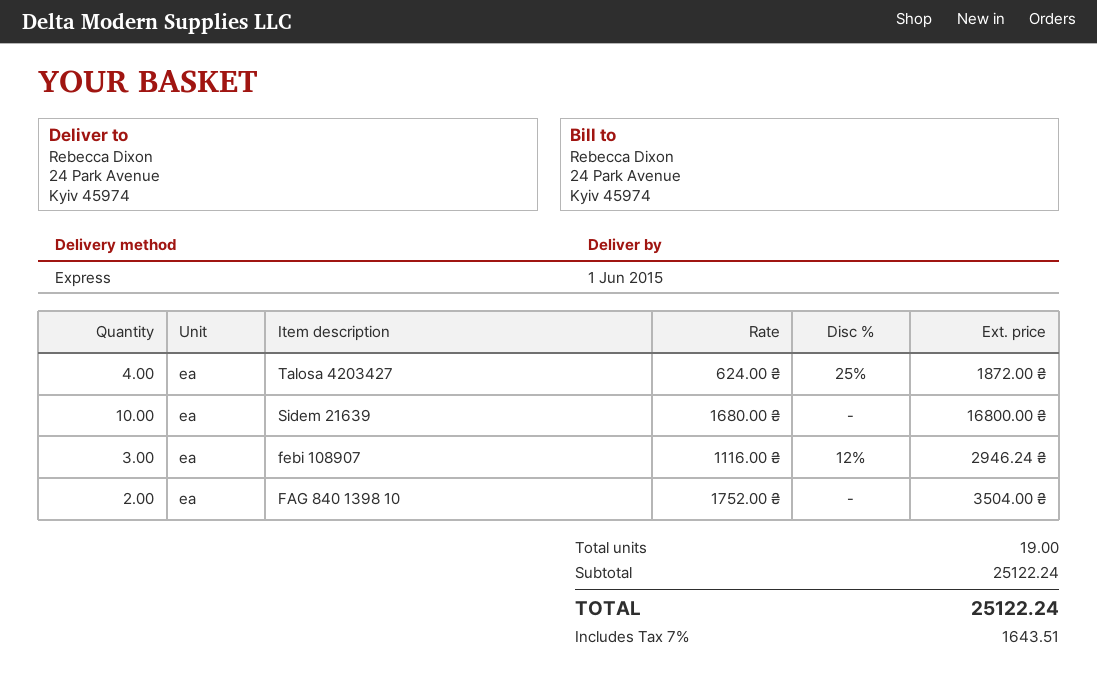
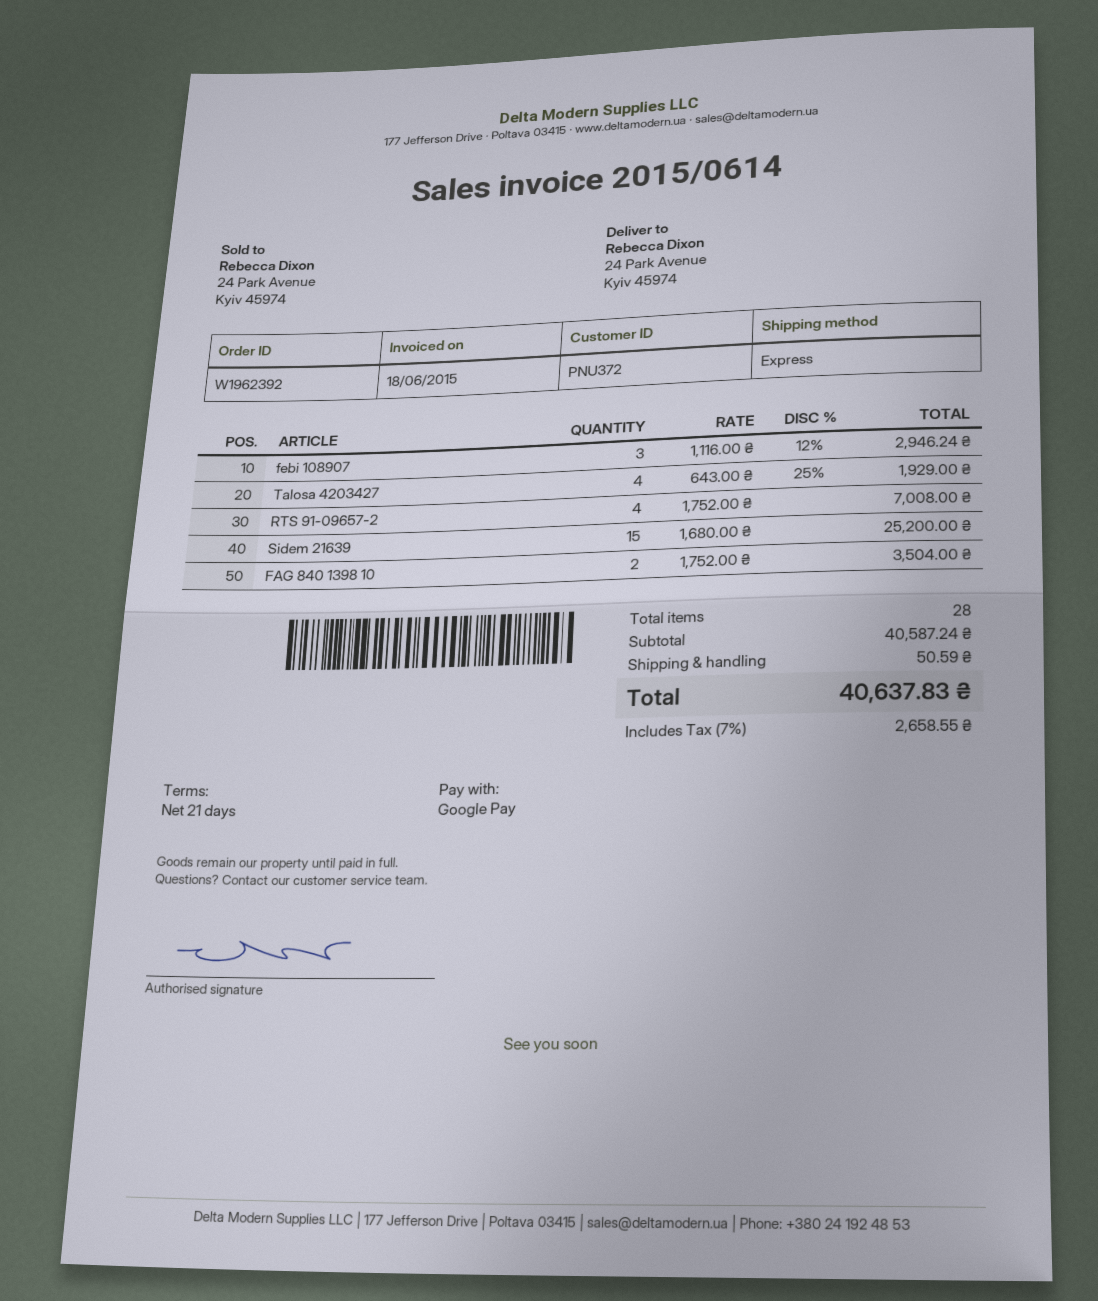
Talosa 4203427: 4 x 624.00 - 25% = 1872.00 -> 4 x 643.00 - 25% = 1929.00
Sidem 21639: 10 x 1680.00 = 16800.00 -> 15 x 1680.00 = 25200.00
RTS 91-09657-2: none -> 4 x 1752.00 = 7008.00
total quantity: 19 -> 28
subtotal: 25122.24 -> 40587.24
shipping: none -> 50.59
tax: 7% = 1643.51 -> 7% = 2658.55
total: 25122.24 -> 40637.83

